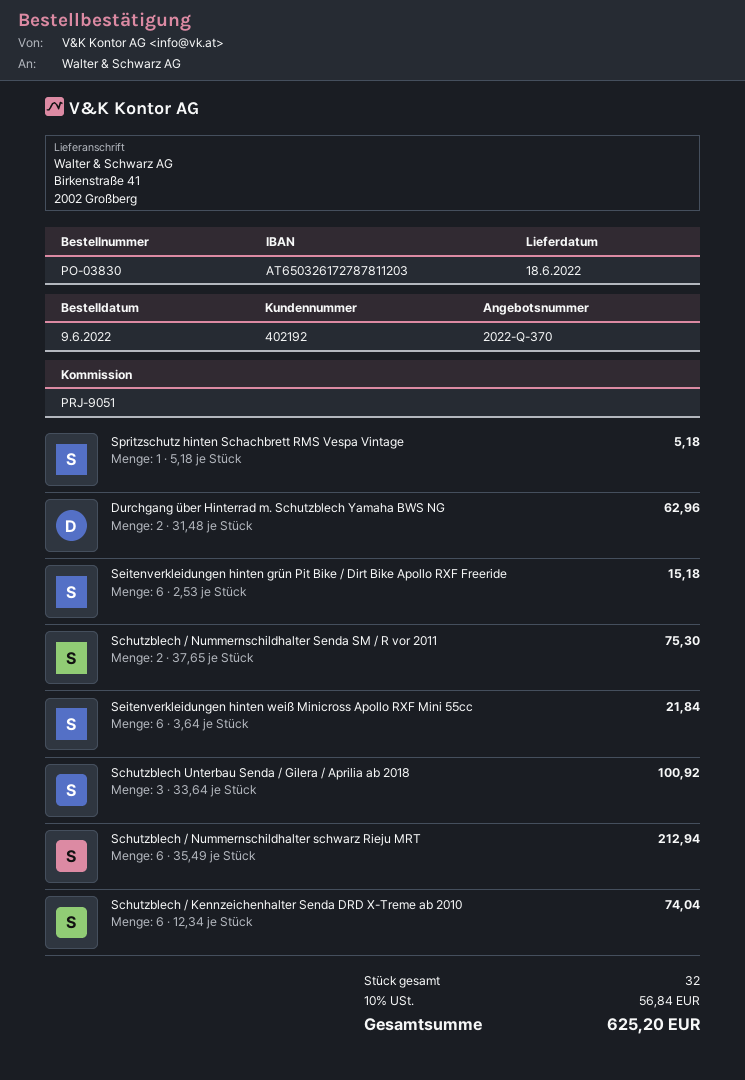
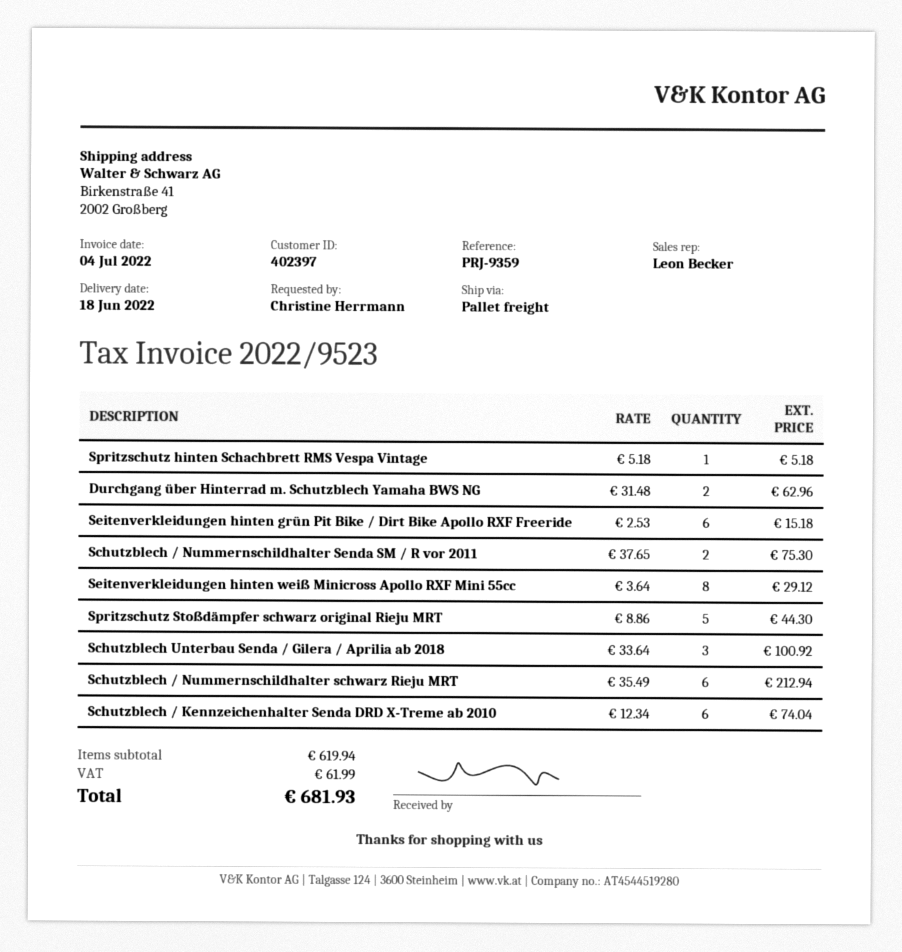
customer number: 402192 -> 402397
reference: PRJ-9051 -> PRJ-9359
Seitenverkleidungen hinten weiß Minicross Apollo RXF Mini 55cc: 6 x 3.64 = 21.84 -> 8 x 3.64 = 29.12
Spritzschutz Stoßdämpfer schwarz original Rieju MRT: none -> 5 x 8.86 = 44.30
tax: 56.84 -> 61.99
total: 625.20 -> 681.93

